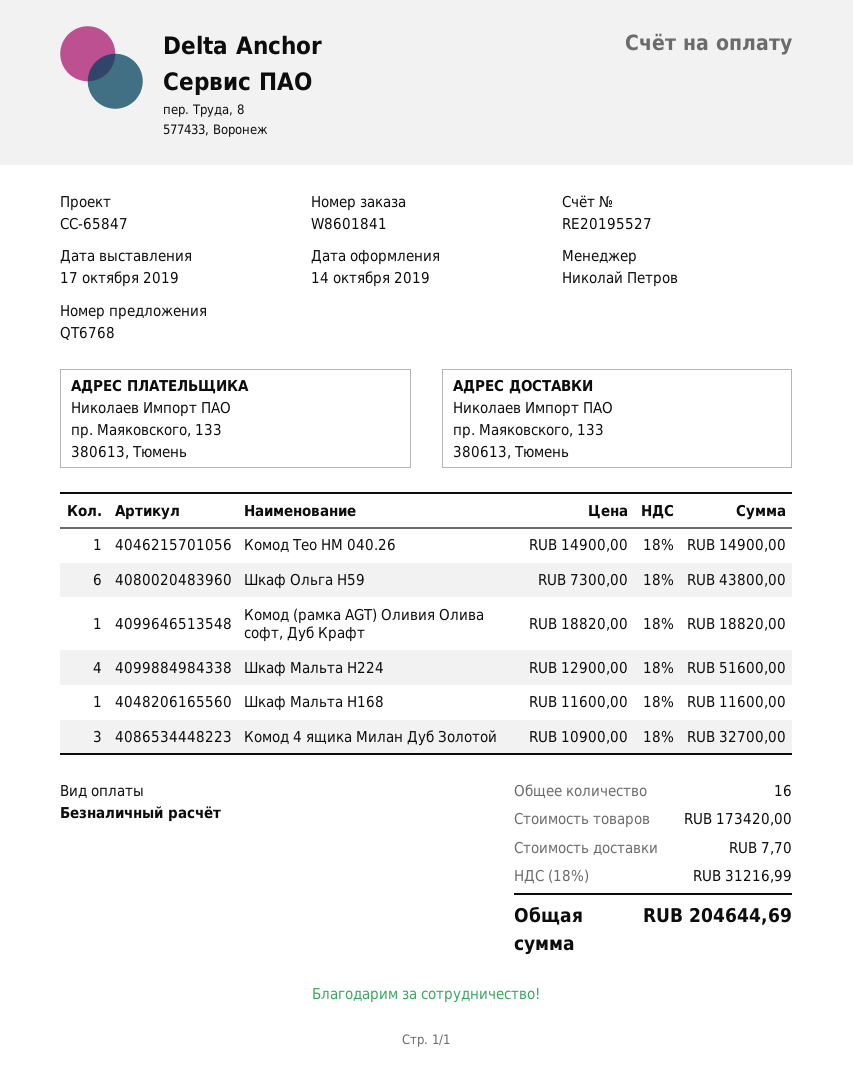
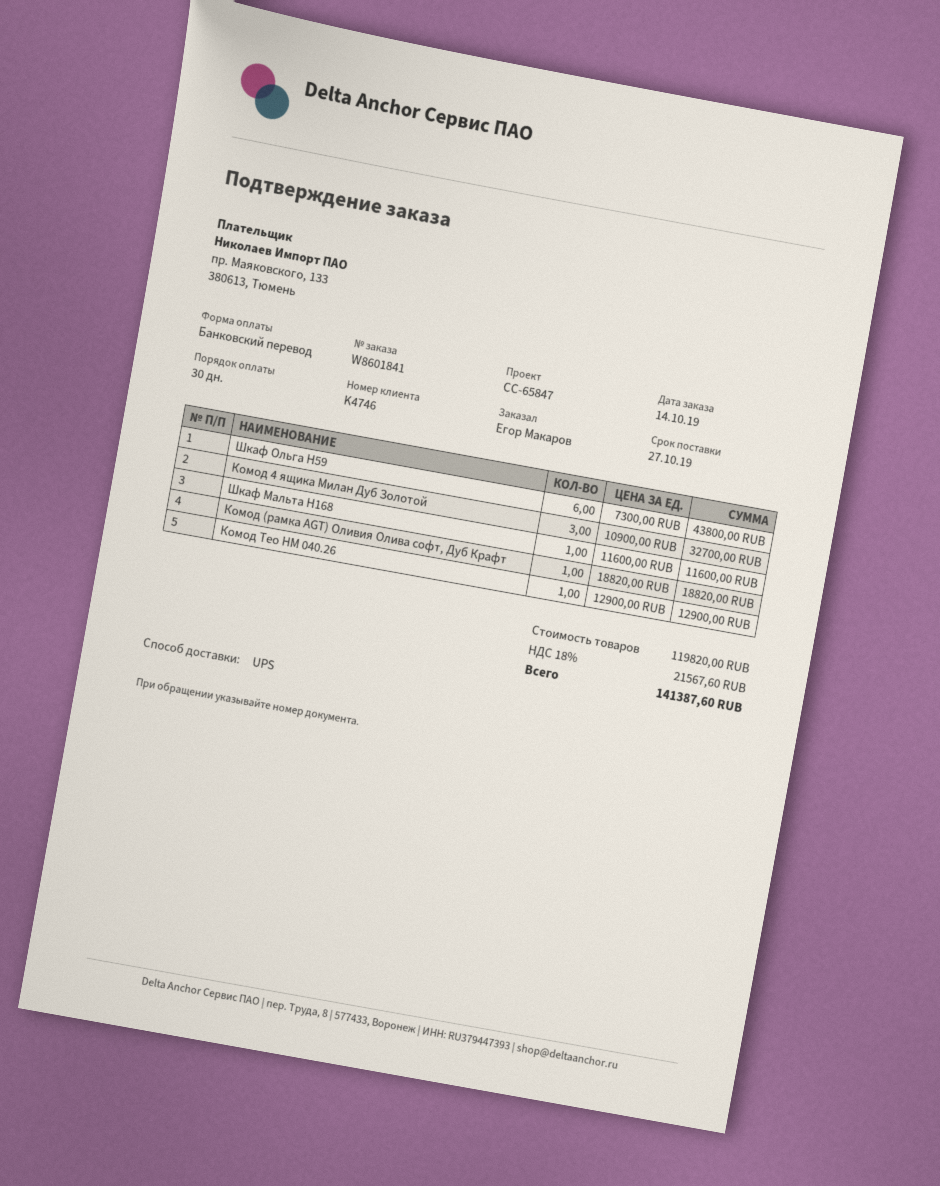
Комод Тео НМ 040.26: 1 x 14900.00 = 14900.00 -> 1 x 12900.00 = 12900.00
Шкаф Мальта H224: 4 x 12900.00 = 51600.00 -> none
subtotal: 173420.00 -> 119820.00
shipping: 7.70 -> none
tax: 18% = 31216.99 -> 18% = 21567.60
total: 204644.69 -> 141387.60

